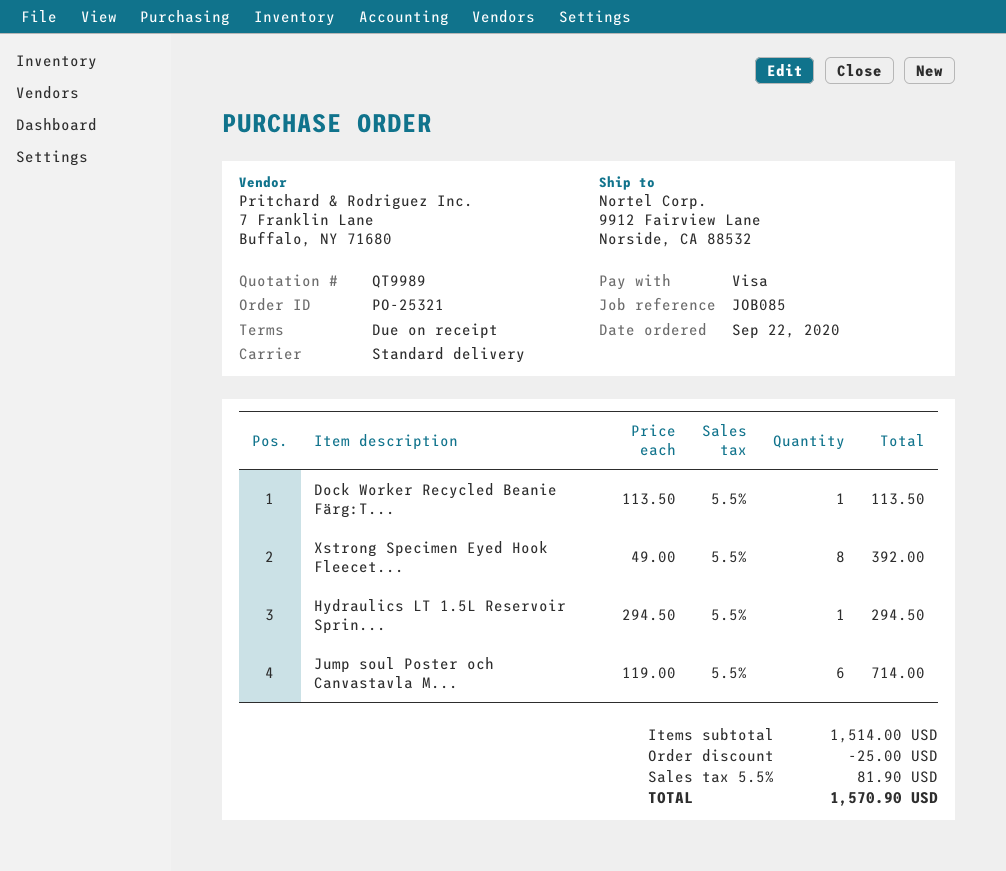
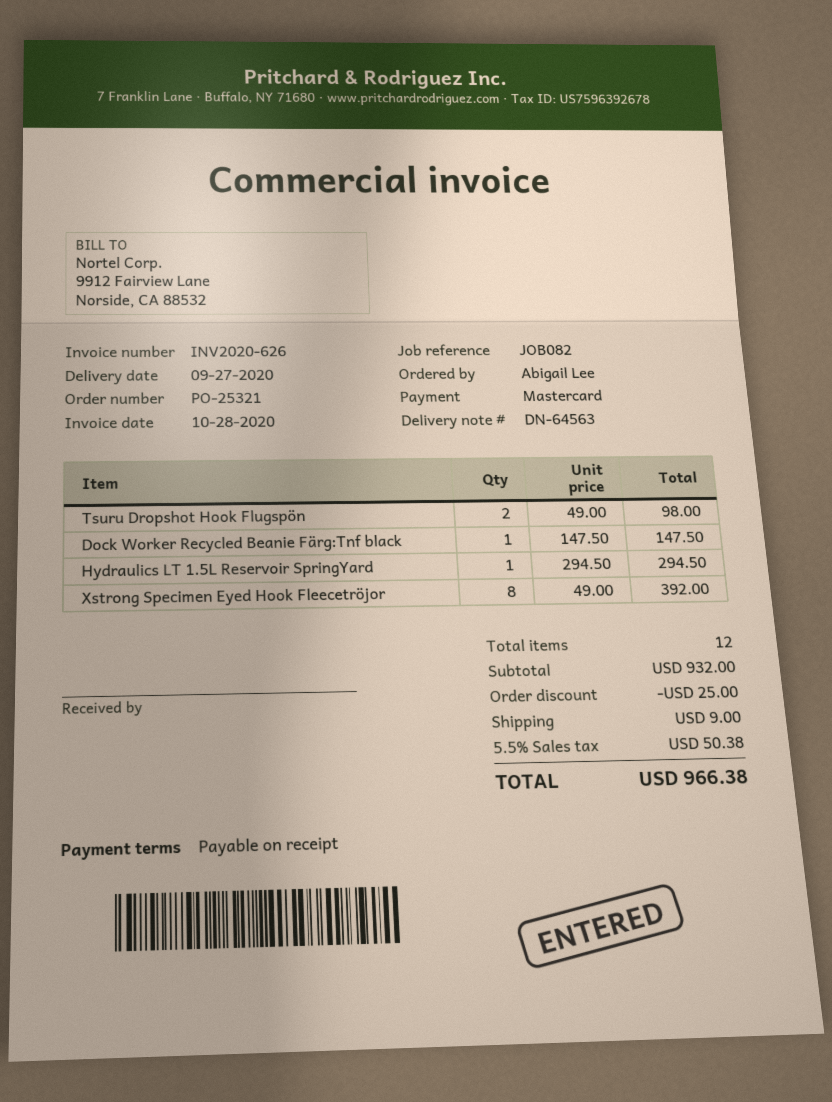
reference: JOB085 -> JOB082
payment method: Visa -> Mastercard
Dock Worker Recycled Beanie Färg:T...: 1 x 113.50 = 113.50 -> 1 x 147.50 = 147.50
Jump soul Poster och Canvastavla M...: 6 x 119.00 = 714.00 -> none
Tsuru Dropshot Hook Flugspön: none -> 2 x 49.00 = 98.00
subtotal: 1514.00 -> 932.00
shipping: none -> 9.00
tax: 5.5% = 81.90 -> 5.5% = 50.38
total: 1570.90 -> 966.38

